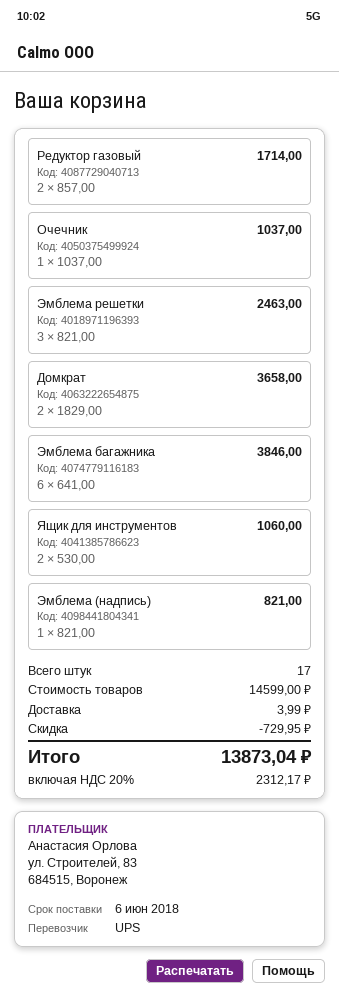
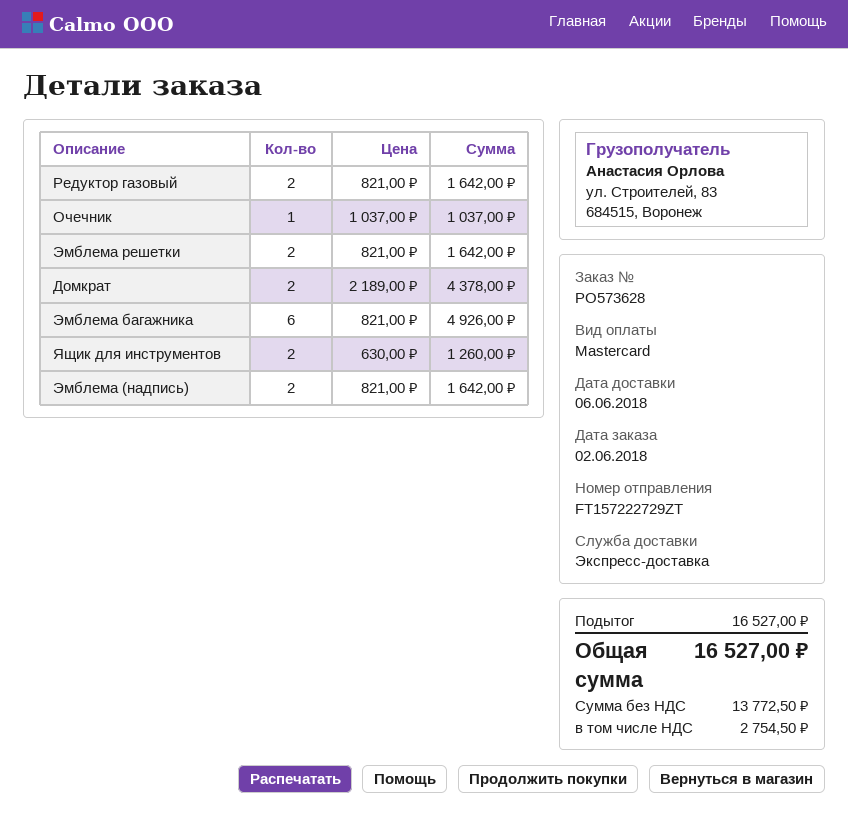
shipping method: UPS -> express
Редуктор газовый: 2 x 857.00 = 1714.00 -> 2 x 821.00 = 1642.00
Эмблема решетки: 3 x 821.00 = 2463.00 -> 2 x 821.00 = 1642.00
Домкрат: 2 x 1829.00 = 3658.00 -> 2 x 2189.00 = 4378.00
Эмблема багажника: 6 x 641.00 = 3846.00 -> 6 x 821.00 = 4926.00
Ящик для инструментов: 2 x 530.00 = 1060.00 -> 2 x 630.00 = 1260.00
Эмблема (надпись): 1 x 821.00 = 821.00 -> 2 x 821.00 = 1642.00
subtotal: 14599.00 -> 16527.00
discount: 729.95 -> none
shipping: 3.99 -> none
tax: 2312.17 -> 2754.50
total: 13873.04 -> 16527.00

